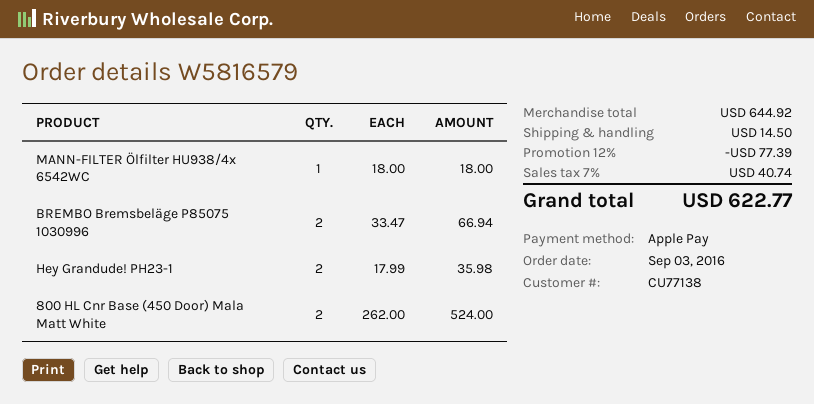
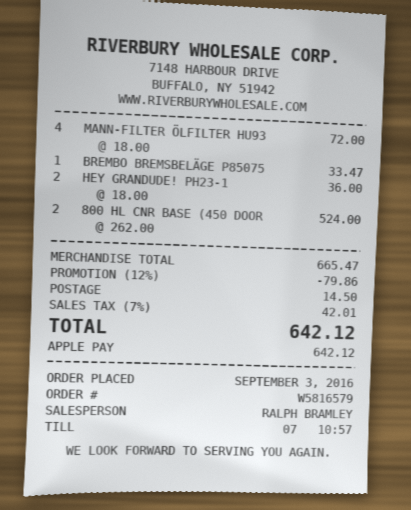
MANN-FILTER Ölfilter HU938/4x 6542WC: 1 x 18.00 = 18.00 -> 4 x 18.00 = 72.00
BREMBO Bremsbeläge P85075 1030996: 2 x 33.47 = 66.94 -> 1 x 33.47 = 33.47
Hey Grandude! PH23-1: 2 x 17.99 = 35.98 -> 2 x 18.00 = 36.00
subtotal: 644.92 -> 665.47
discount: 12% = 77.39 -> 12% = 79.86
tax: 7% = 40.74 -> 7% = 42.01
total: 622.77 -> 642.12

